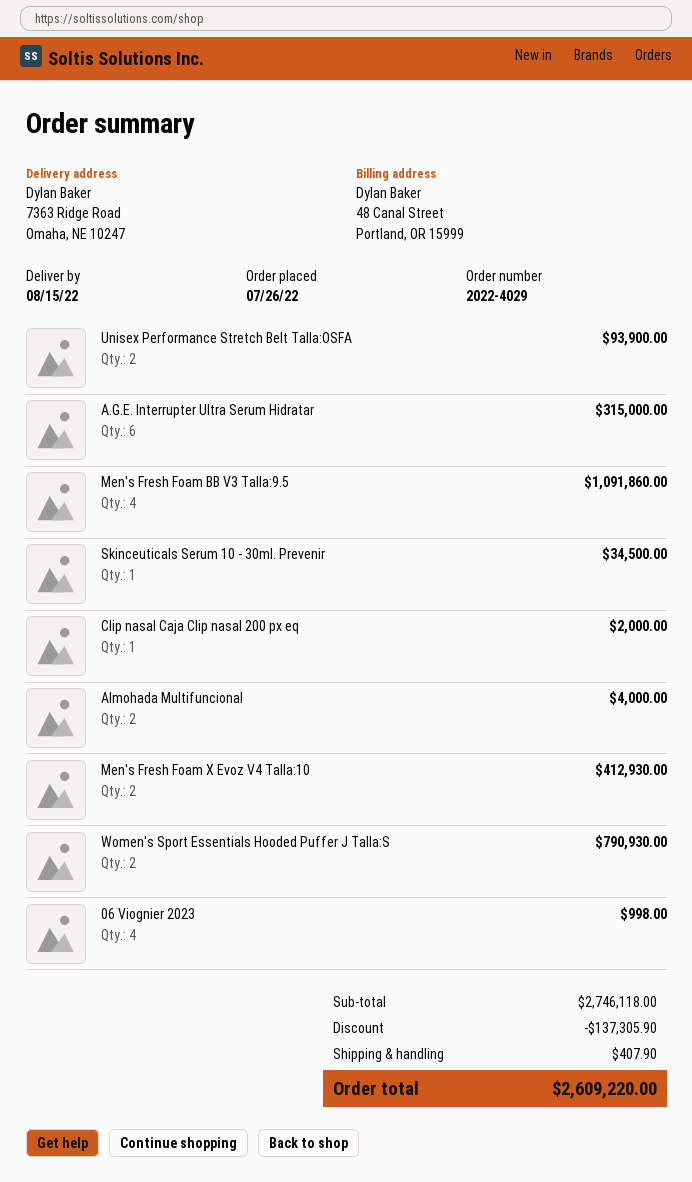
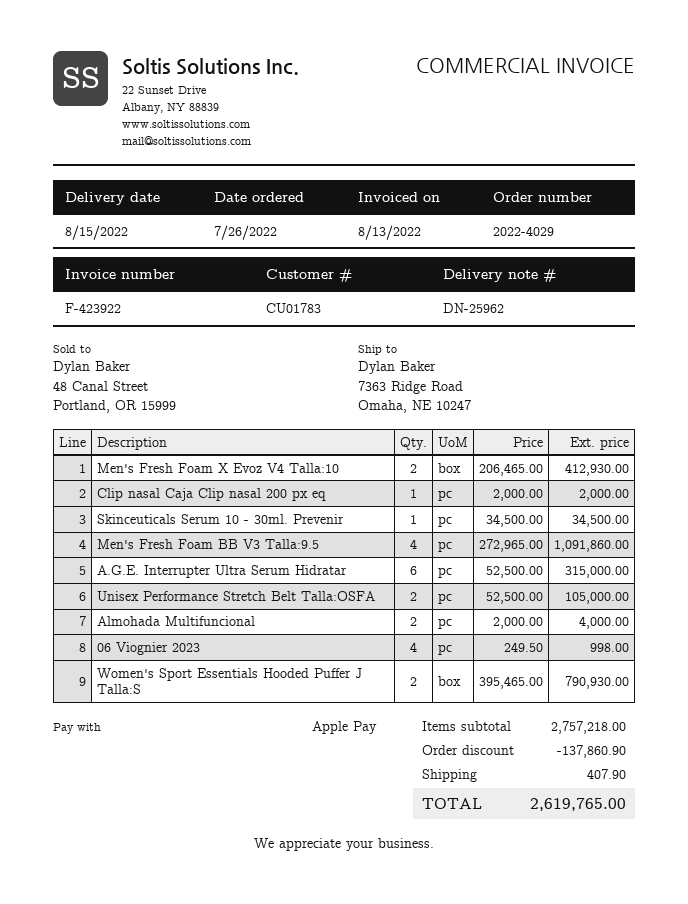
Unisex Performance Stretch Belt Talla:OSFA: 2 for 93900.00 -> 2 for 105000.00
subtotal: 2746118.00 -> 2757218.00
discount: 137305.90 -> 137860.90
total: 2609220.00 -> 2619765.00

